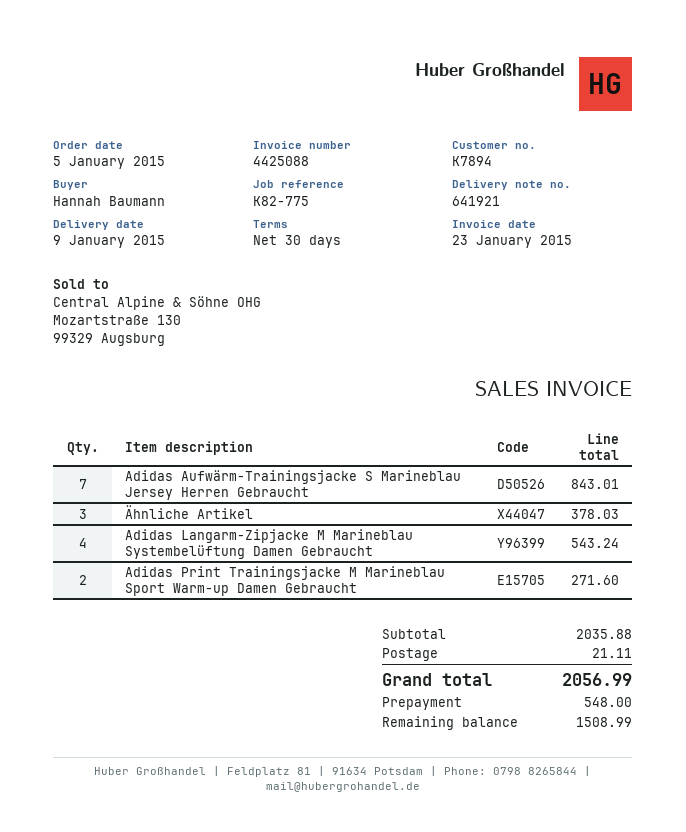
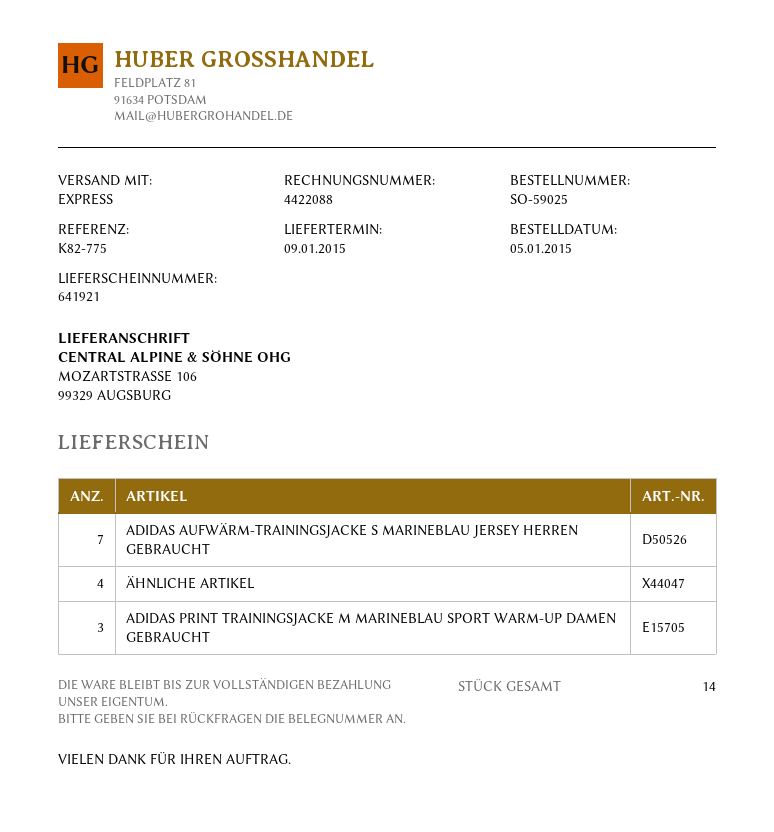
invoice number: 4425088 -> 4422088
Ähnliche Artikel: 3 -> 4
Adidas Langarm-Zipjacke M Marineblau Systembelüftung Damen Gebraucht: 4 -> none
Adidas Print Trainingsjacke M Marineblau Sport Warm-up Damen Gebraucht: 2 -> 3

